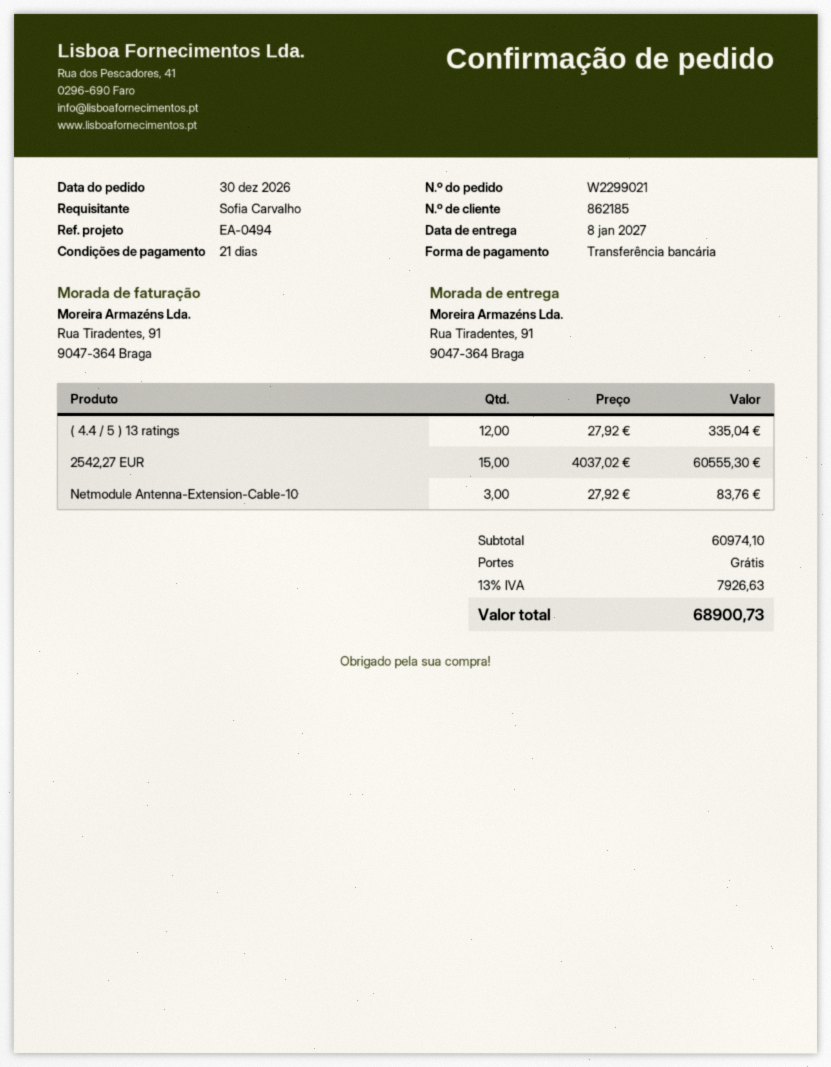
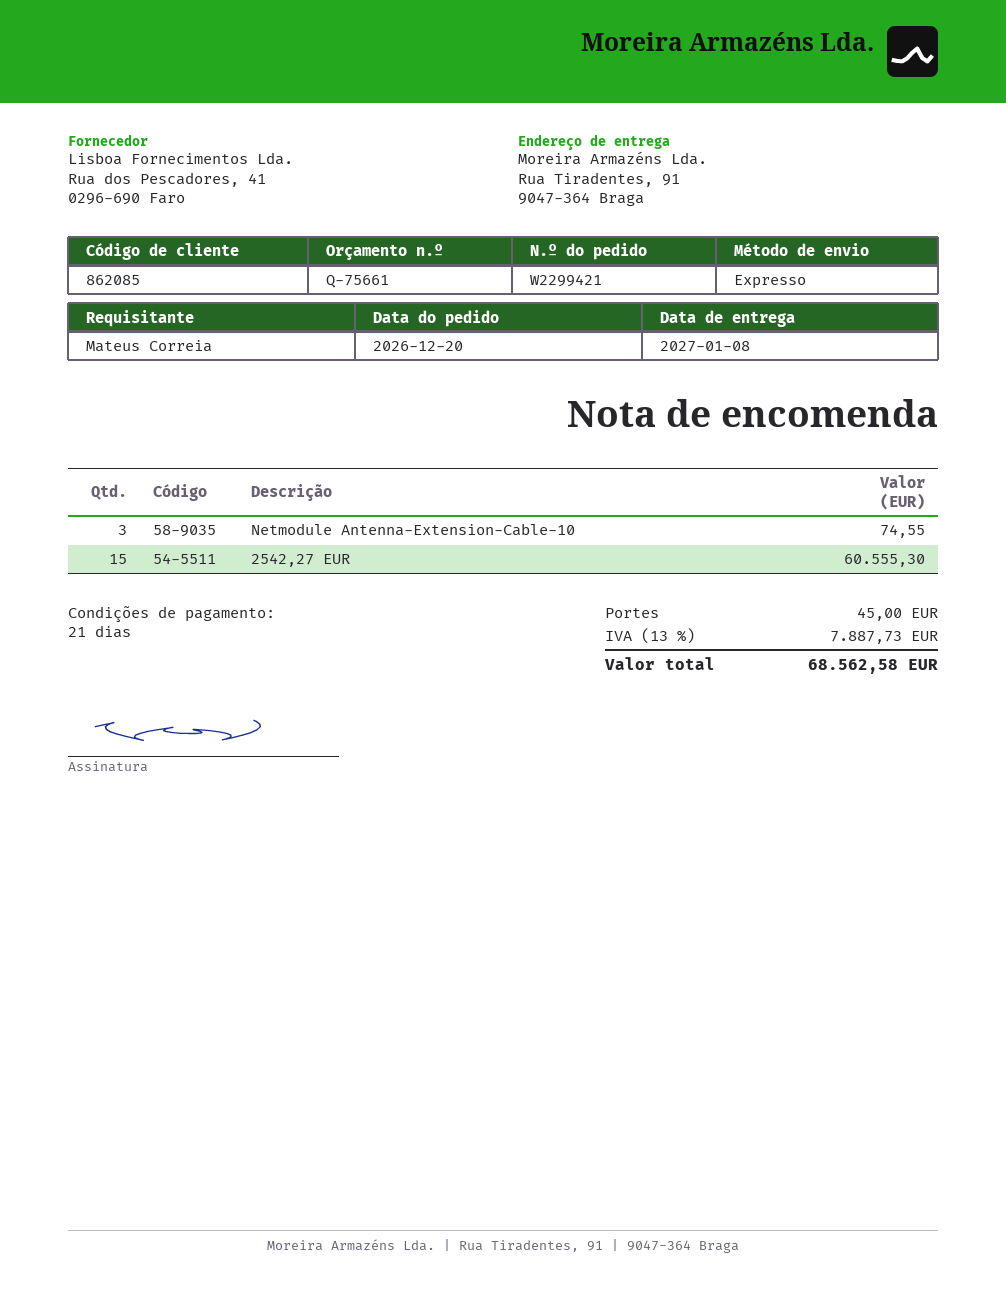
order number: W2299021 -> W2299421
order date: 2026-12-30 -> 2026-12-20
customer number: 862185 -> 862085
ordered by: Sofia Carvalho -> Mateus Correia
( 4.4 / 5 ) 13 ratings: 12 for 335.04 -> none
Netmodule Antenna-Extension-Cable-10: 3 for 83.76 -> 3 for 74.55
shipping: 0.00 -> 45.00
tax: 13% = 7926.63 -> 13% = 7887.73
total: 68900.73 -> 68562.58

